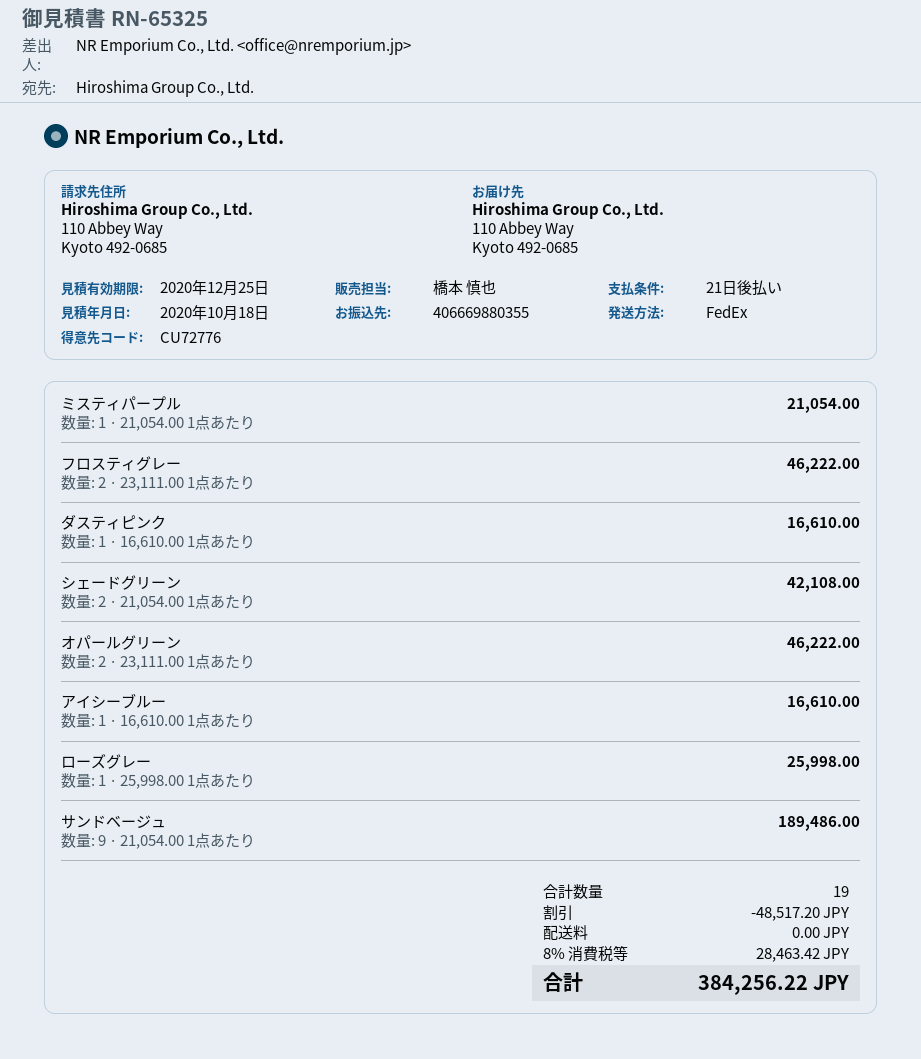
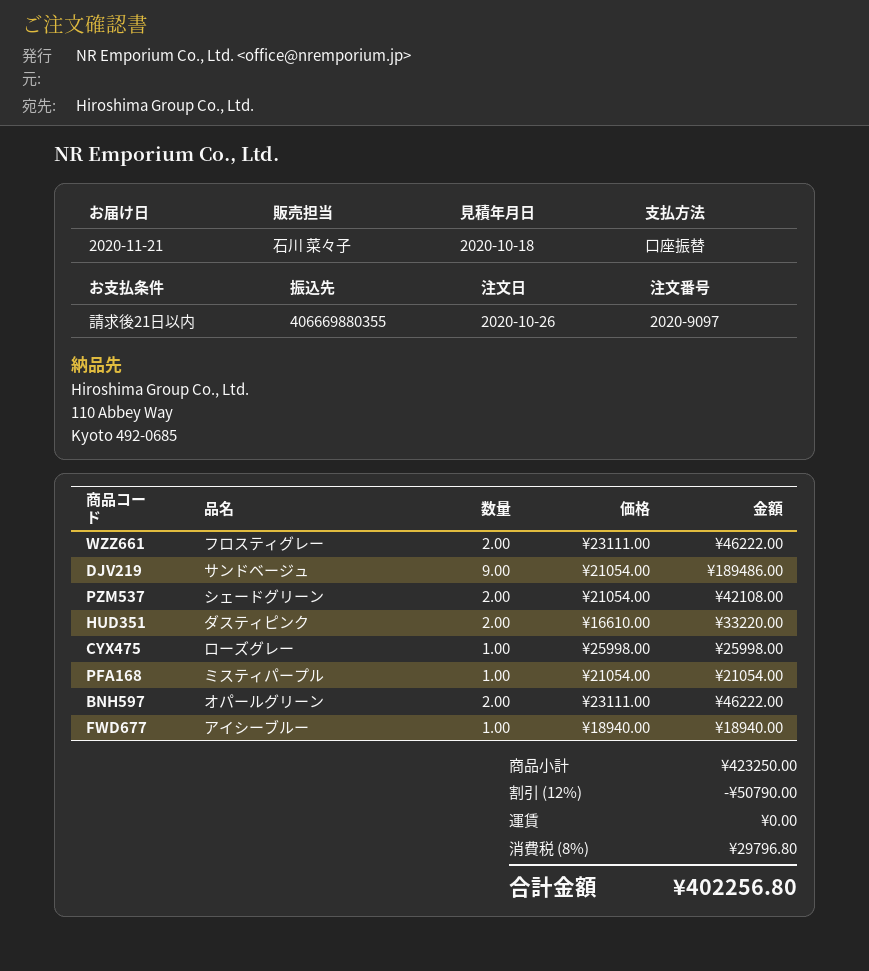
sales rep: 橋本 慎也 -> 石川 菜々子
ダスティピンク: 1 x 16610.00 = 16610.00 -> 2 x 16610.00 = 33220.00
アイシーブルー: 1 x 16610.00 = 16610.00 -> 1 x 18940.00 = 18940.00
discount: 48517.20 -> 50790.00
tax: 8% = 28463.42 -> 8% = 29796.80
total: 384256.22 -> 402256.80

